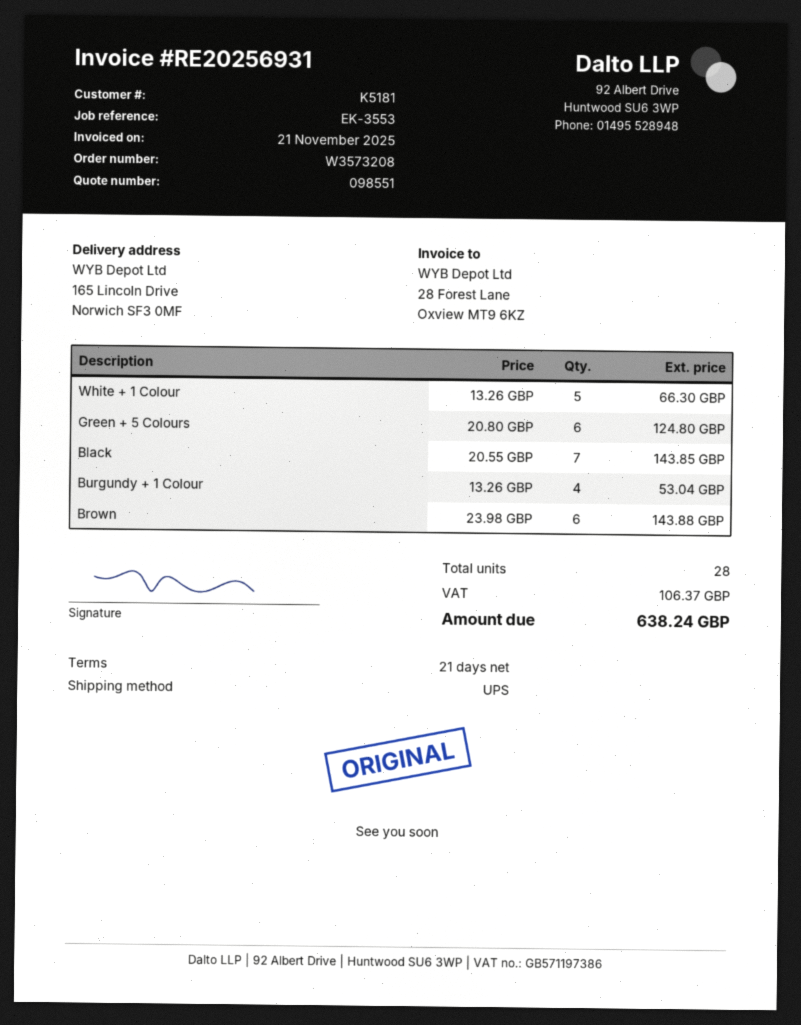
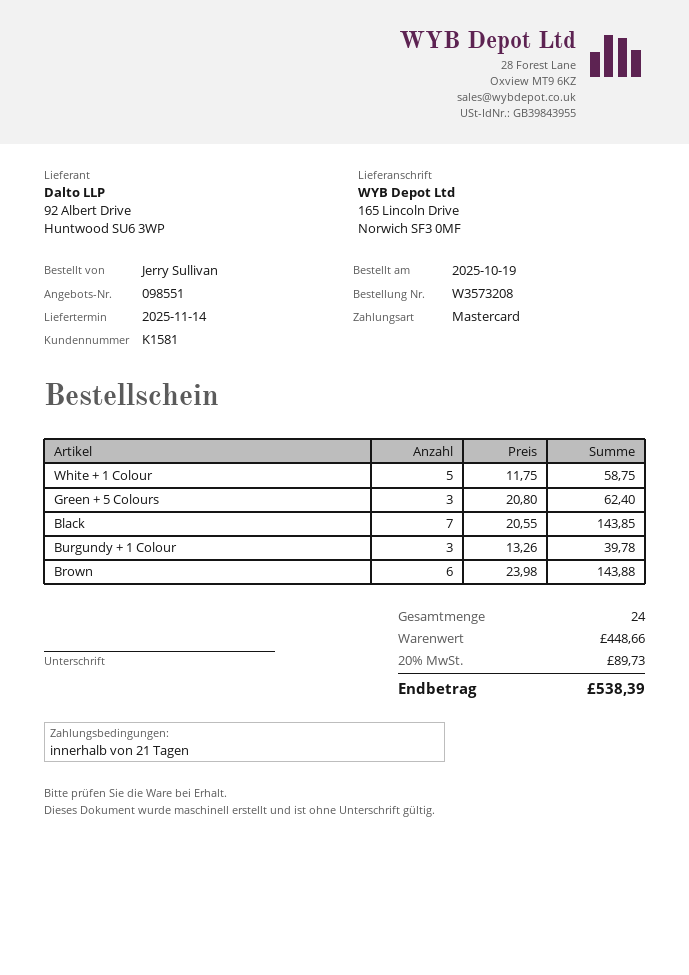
customer number: K5181 -> K1581
White + 1 Colour: 5 x 13.26 = 66.30 -> 5 x 11.75 = 58.75
Green + 5 Colours: 6 x 20.80 = 124.80 -> 3 x 20.80 = 62.40
Burgundy + 1 Colour: 4 x 13.26 = 53.04 -> 3 x 13.26 = 39.78
total quantity: 28 -> 24
tax: 106.37 -> 89.73
total: 638.24 -> 538.39

